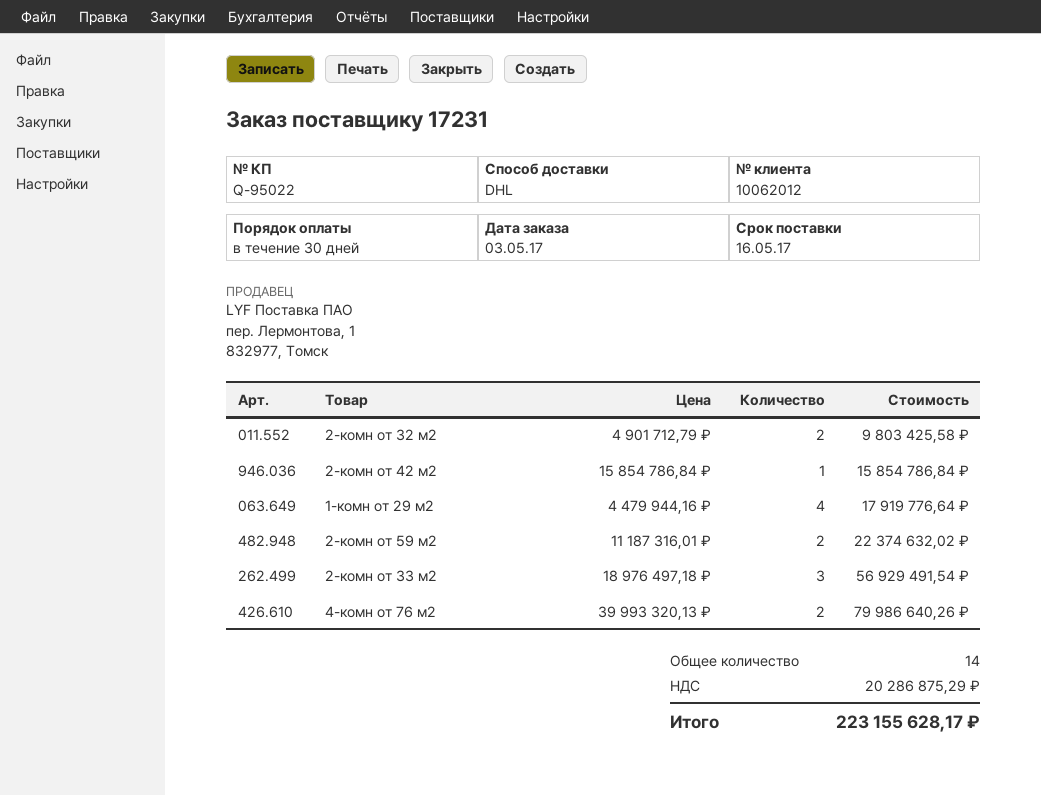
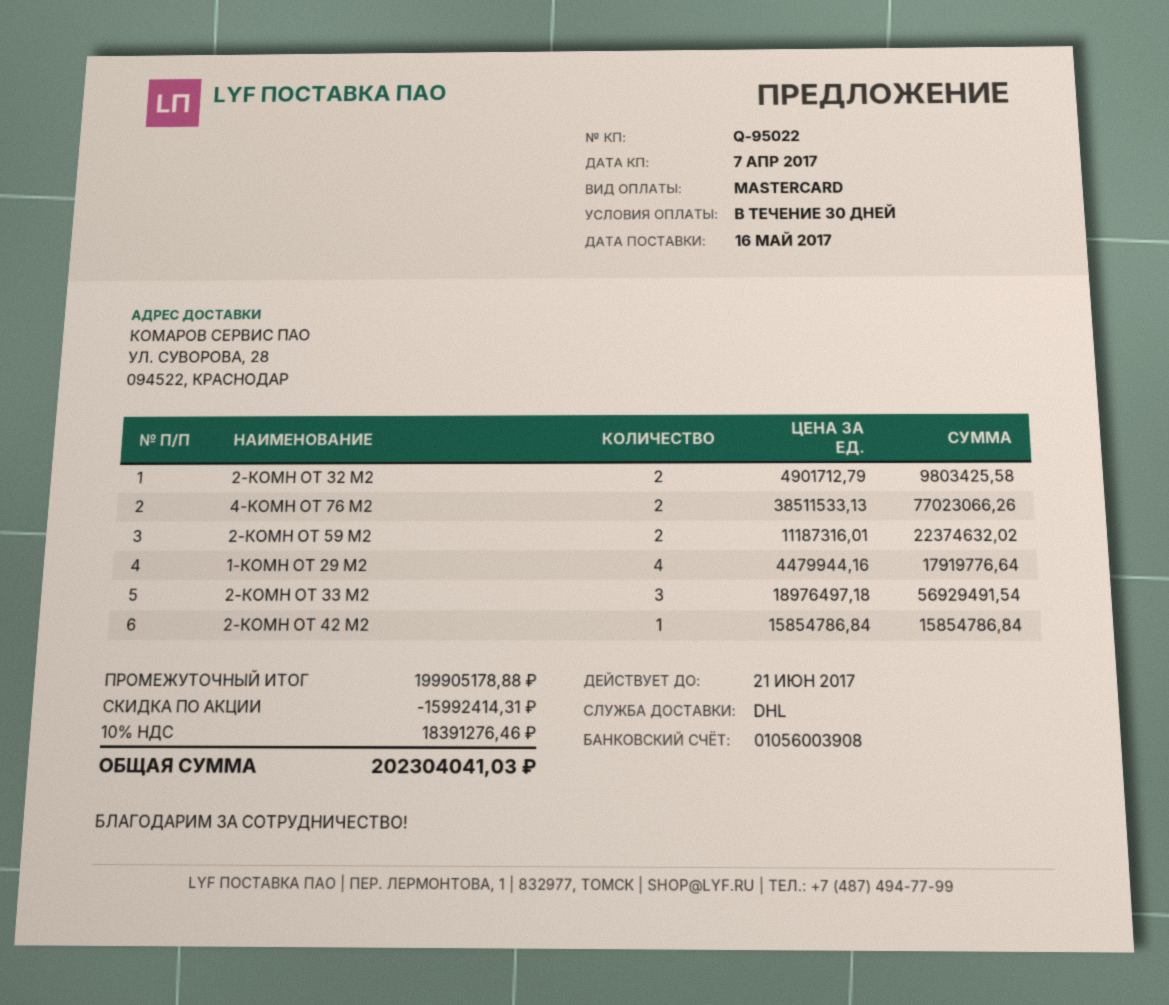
4-комн от 76 м2: 2 x 39993320.13 = 79986640.26 -> 2 x 38511533.13 = 77023066.26
discount: none -> 15992414.31
tax: 20286875.29 -> 18391276.46
total: 223155628.17 -> 202304041.03

